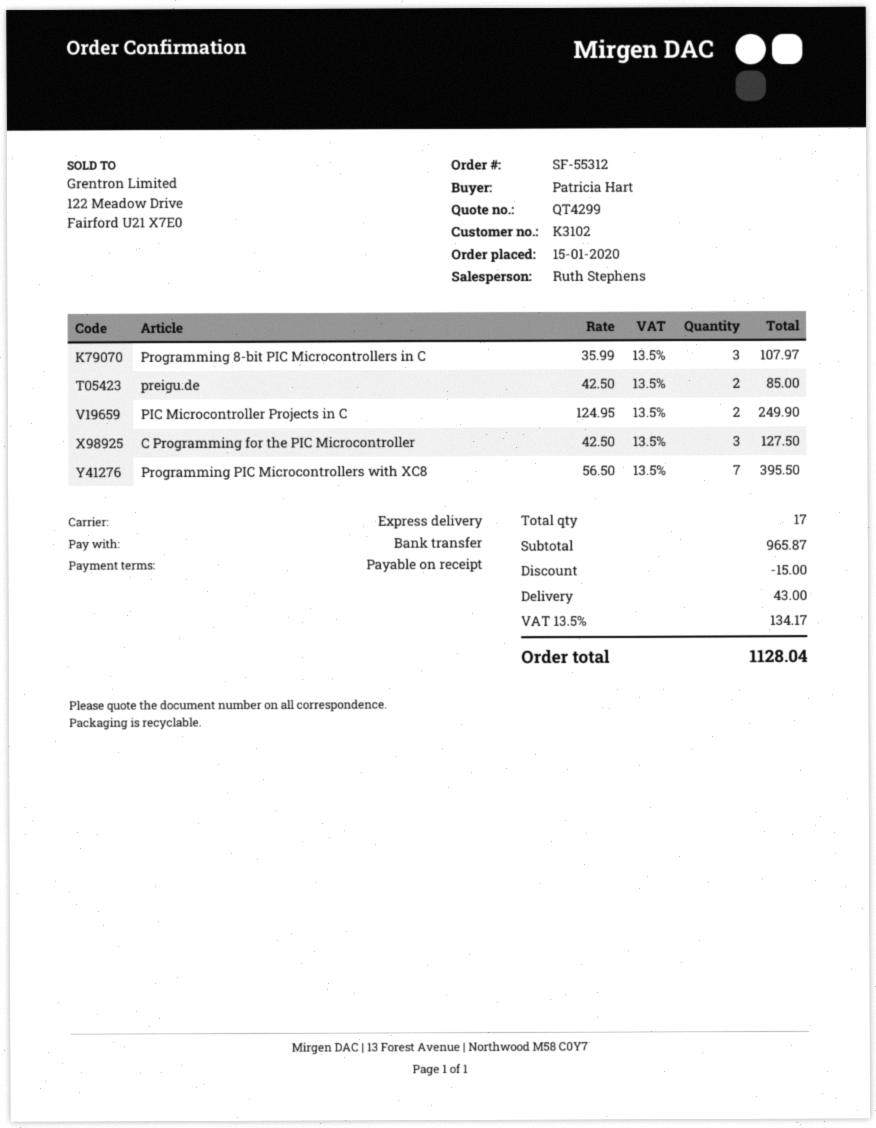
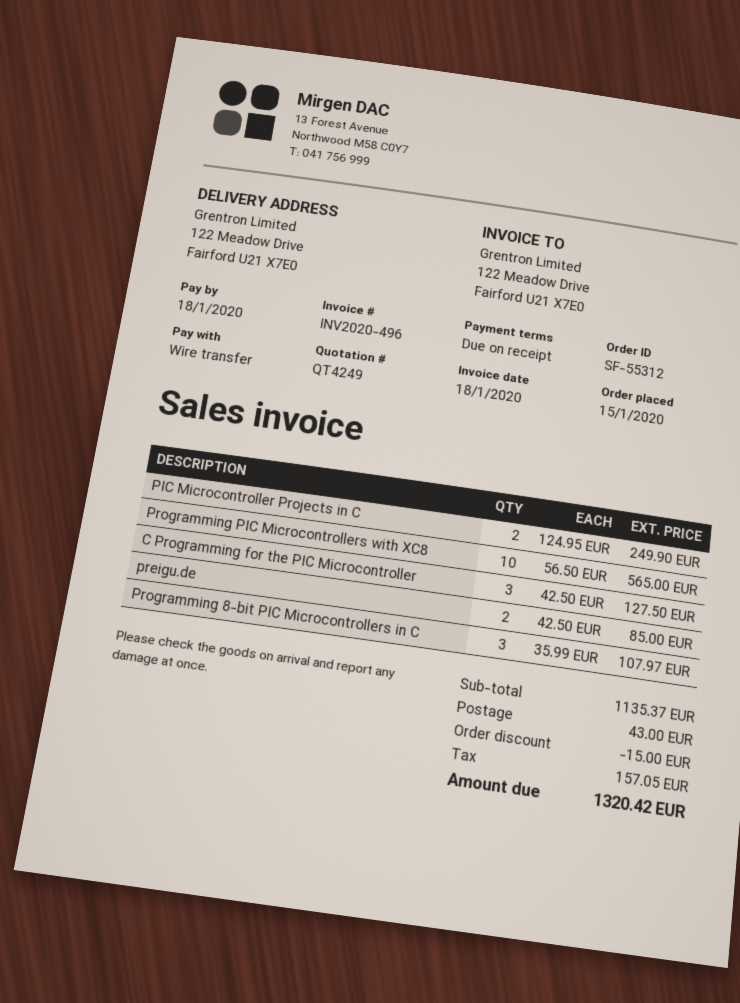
quote number: QT4299 -> QT4249
Programming PIC Microcontrollers with XC8: 7 x 56.50 = 395.50 -> 10 x 56.50 = 565.00
subtotal: 965.87 -> 1135.37
tax: 134.17 -> 157.05
total: 1128.04 -> 1320.42

